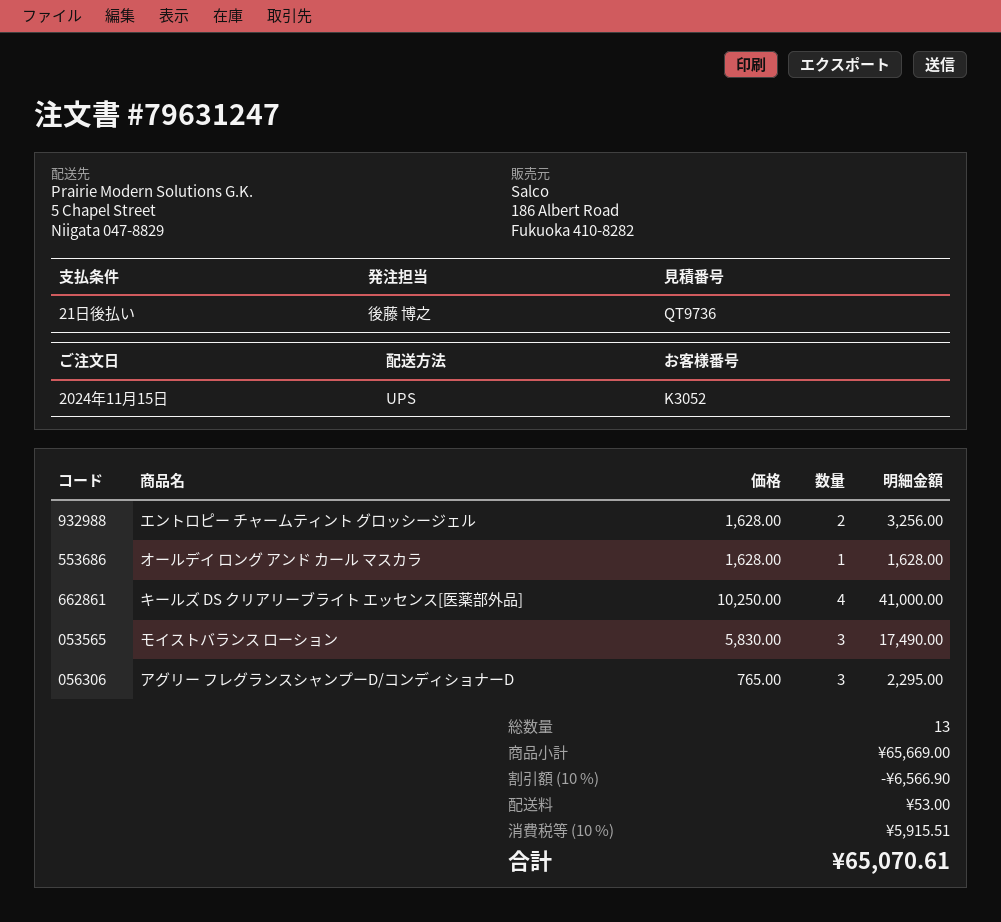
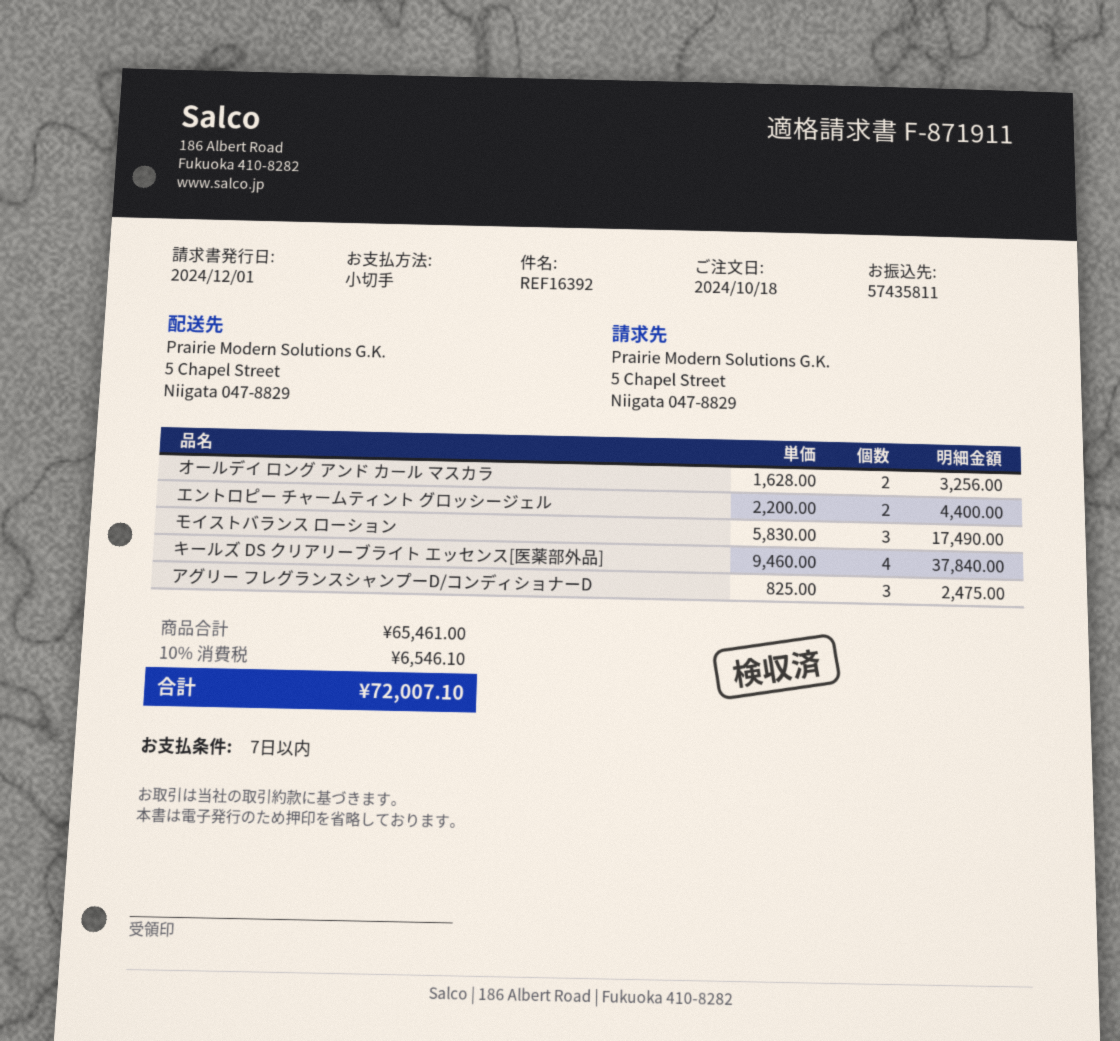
order date: 2024-11-15 -> 2024-10-18
payment terms: 21 days -> 7 days
エントロピー チャームティント グロッシージェル: 2 x 1628.00 = 3256.00 -> 2 x 2200.00 = 4400.00
オールデイ ロング アンド カール マスカラ: 1 x 1628.00 = 1628.00 -> 2 x 1628.00 = 3256.00
キールズ DS クリアリーブライト エッセンス[医薬部外品]: 4 x 10250.00 = 41000.00 -> 4 x 9460.00 = 37840.00
アグリー フレグランスシャンプーD/コンディショナーD: 3 x 765.00 = 2295.00 -> 3 x 825.00 = 2475.00
subtotal: 65669.00 -> 65461.00
discount: 10% = 6566.90 -> none
shipping: 53.00 -> none
tax: 10% = 5915.51 -> 10% = 6546.10
total: 65070.61 -> 72007.10

